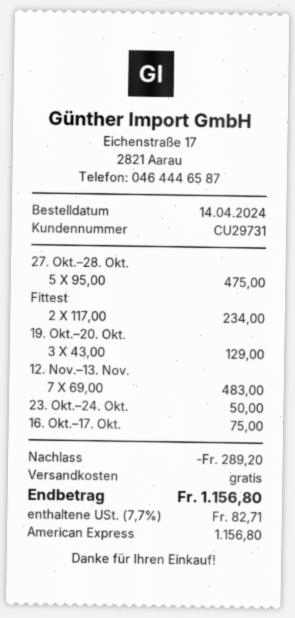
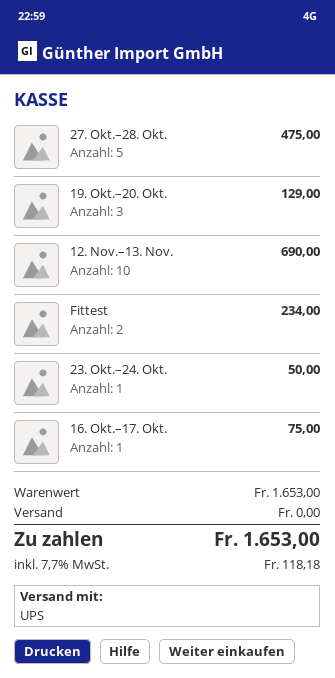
12. Nov.–13. Nov.: 7 for 483.00 -> 10 for 690.00
discount: 289.20 -> none
tax: 7.7% = 82.71 -> 7.7% = 118.18
total: 1156.80 -> 1653.00

